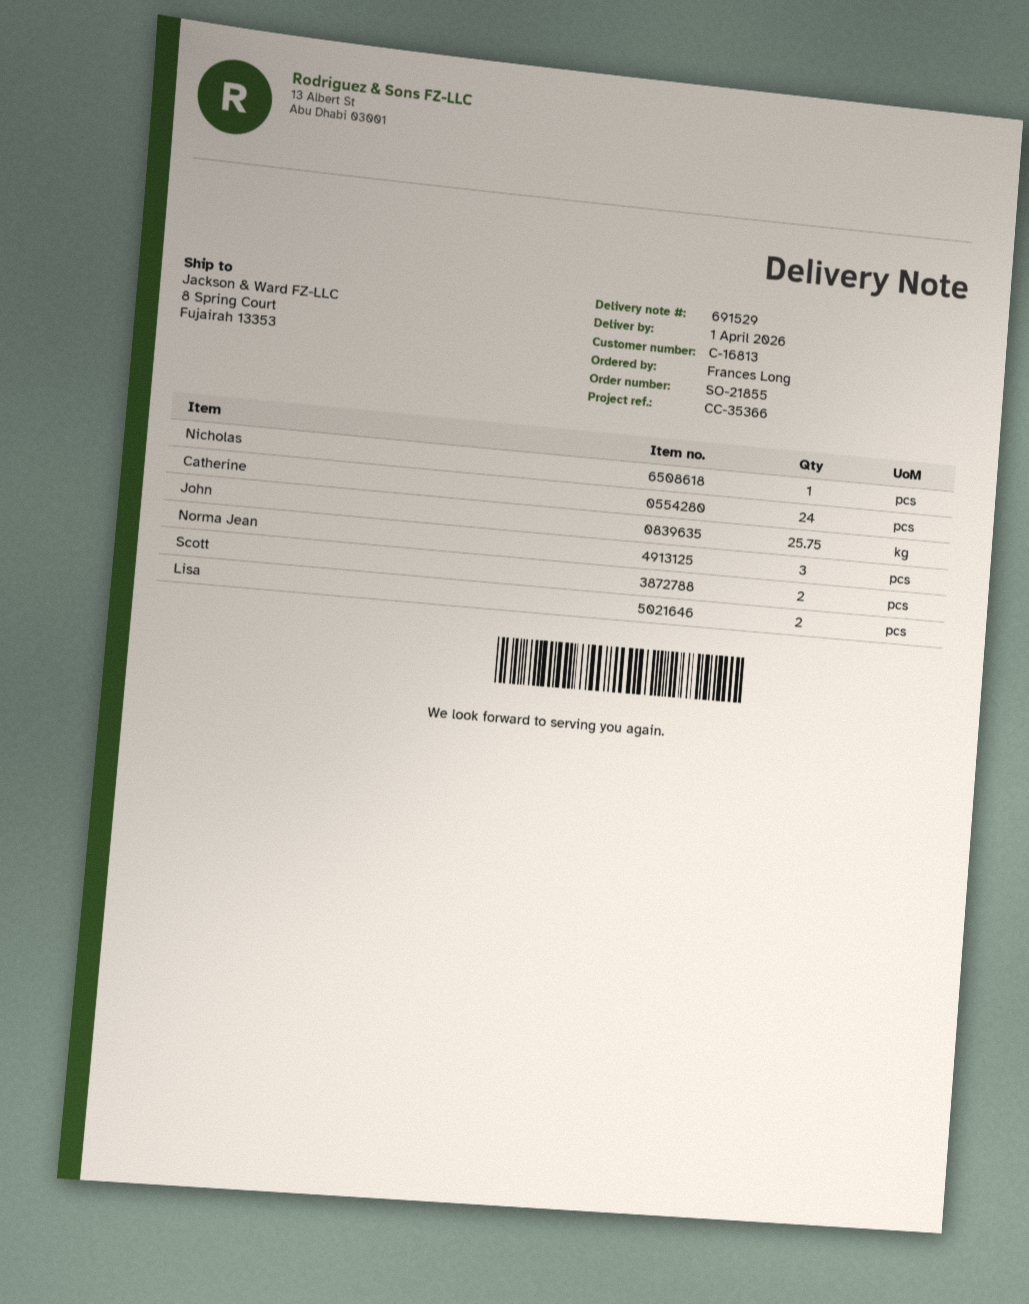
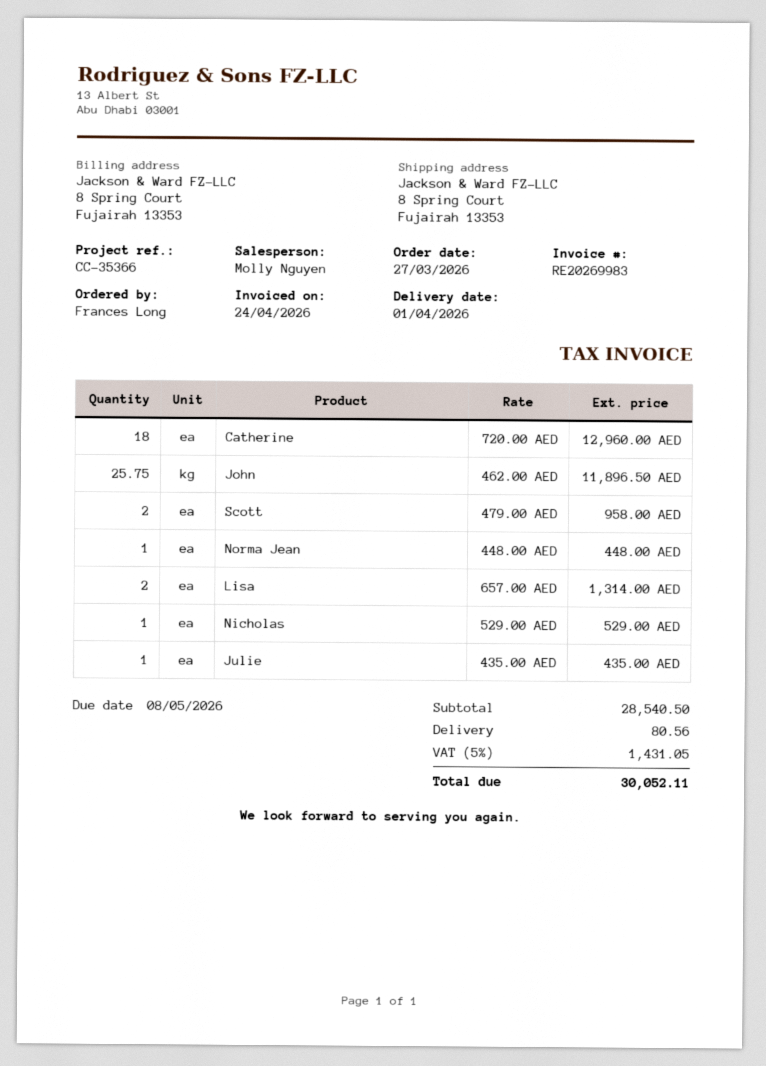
Catherine: 24 -> 18
Norma Jean: 3 -> 1
Julie: none -> 1

